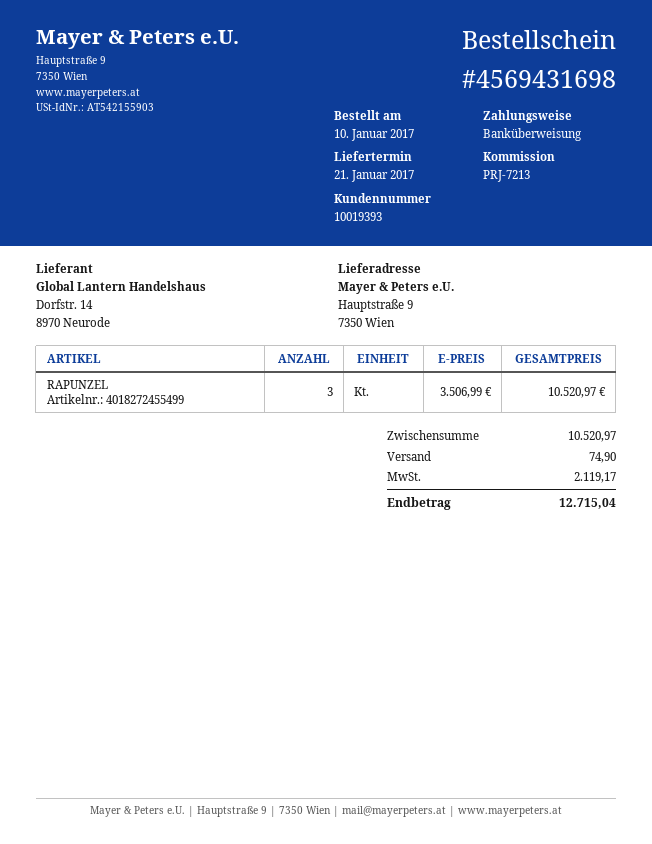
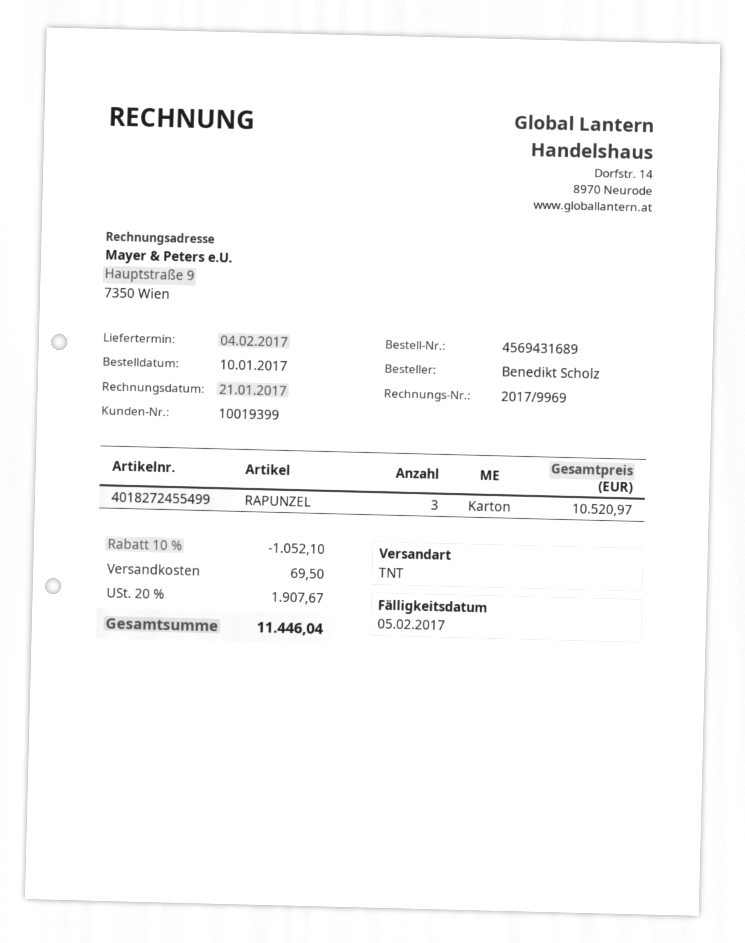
order number: 4569431698 -> 4569431689
delivery date: 2017-01-21 -> 2017-02-04
customer number: 10019393 -> 10019399
discount: none -> 10% = 1052.10
shipping: 74.90 -> 69.50
tax: 2119.17 -> 1907.67
total: 12715.04 -> 11446.04

